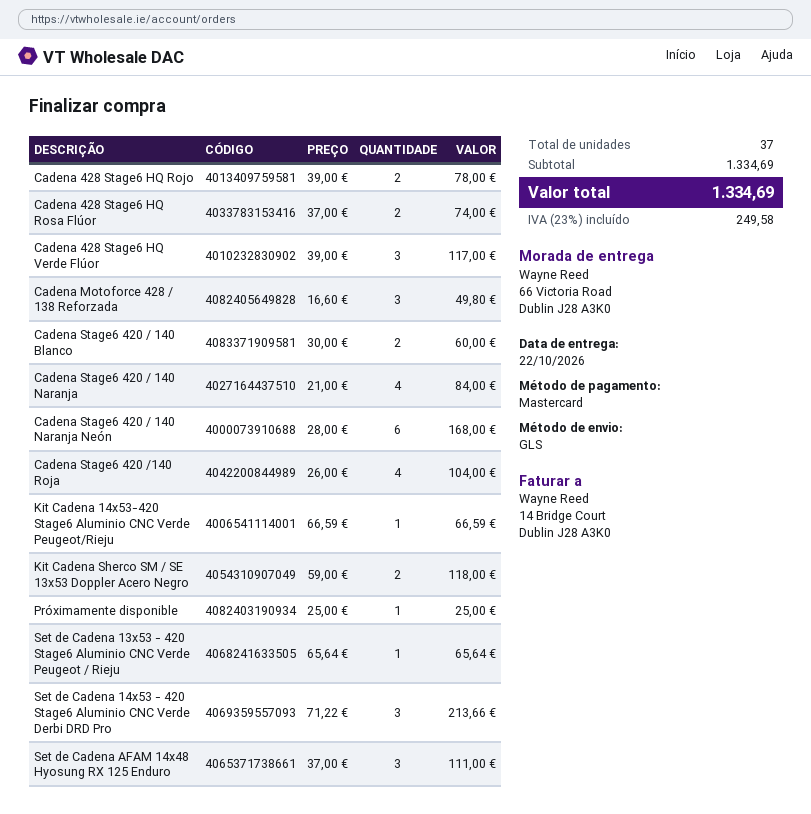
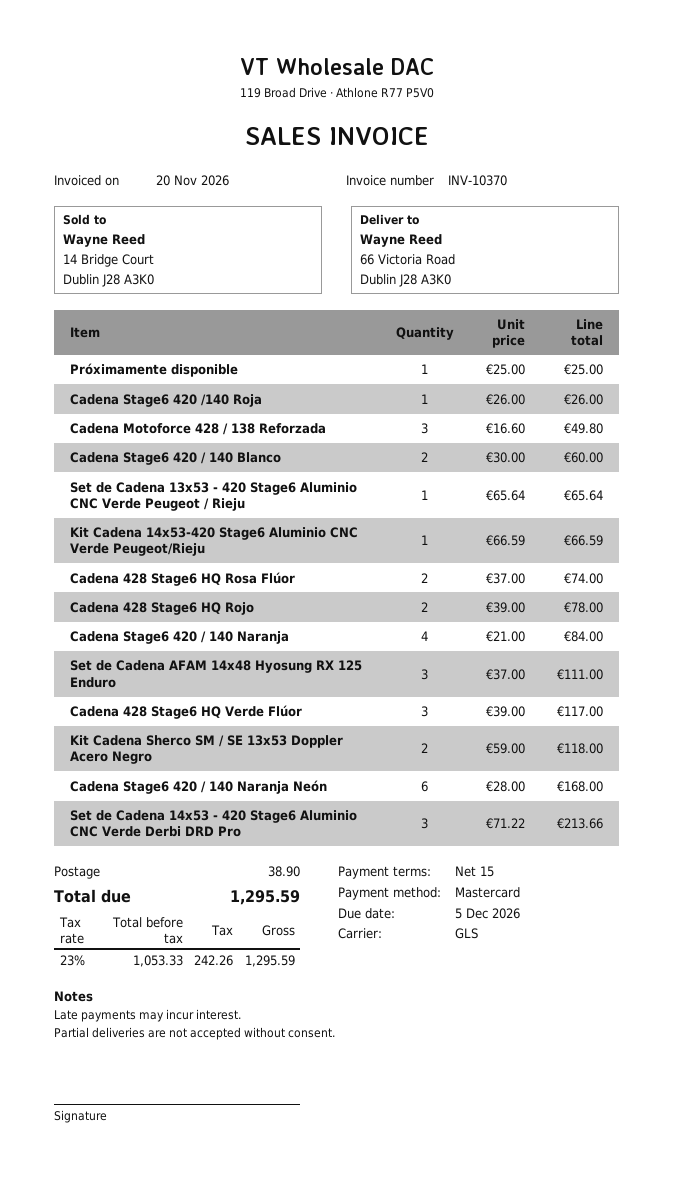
Cadena Stage6 420 /140 Roja: 4 x 26.00 = 104.00 -> 1 x 26.00 = 26.00
shipping: none -> 38.90
tax: 23% = 249.58 -> 23% = 242.26
total: 1334.69 -> 1295.59

